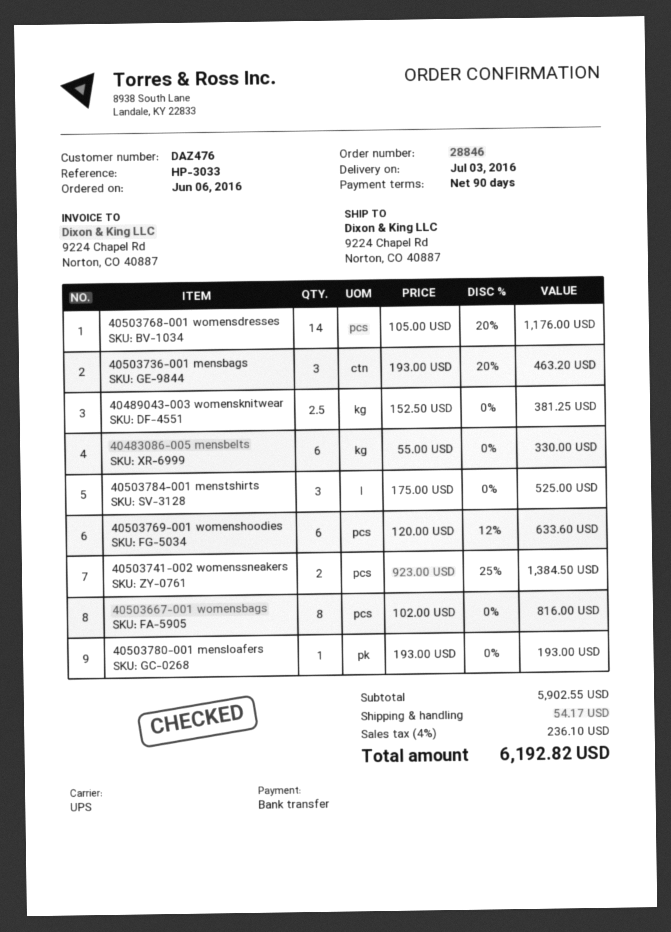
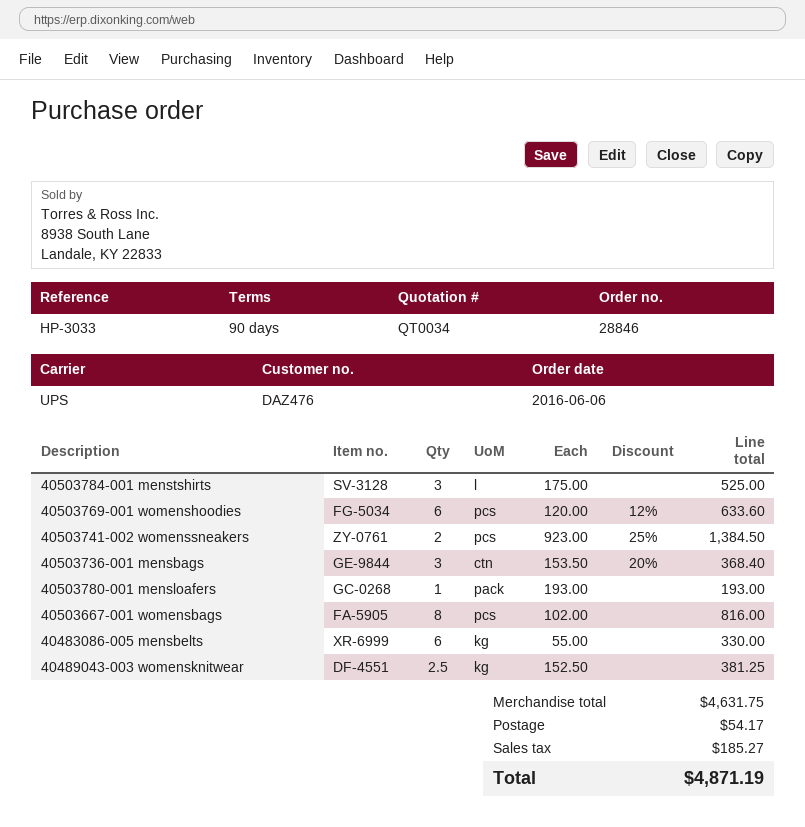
40503768-001 womensdresses: 14 x 105.00 - 20% = 1176.00 -> none
40503736-001 mensbags: 3 x 193.00 - 20% = 463.20 -> 3 x 153.50 - 20% = 368.40
subtotal: 5902.55 -> 4631.75
tax: 236.10 -> 185.27
total: 6192.82 -> 4871.19

